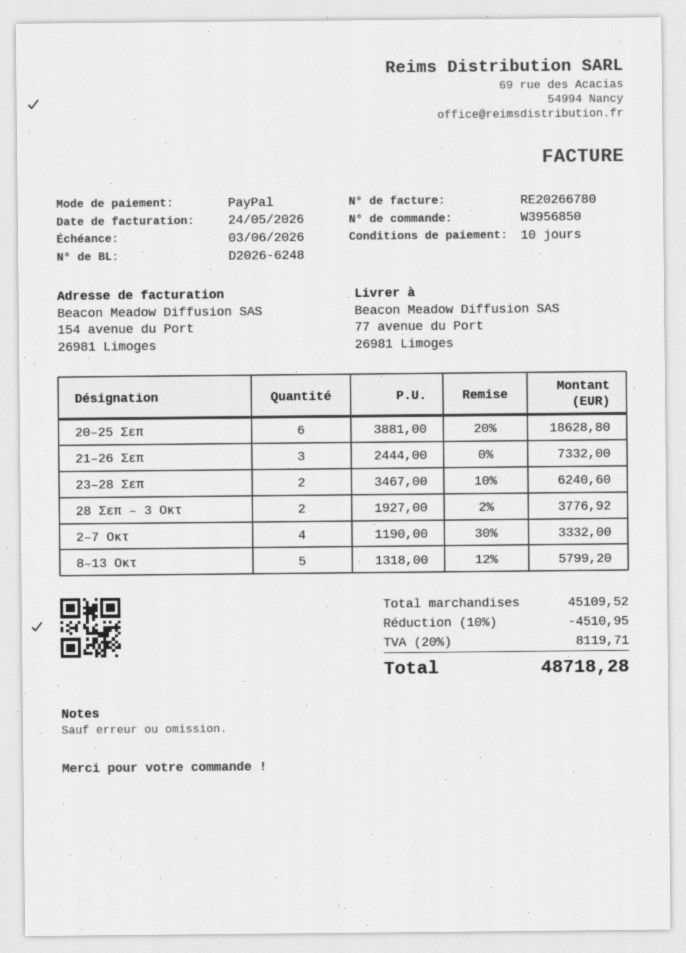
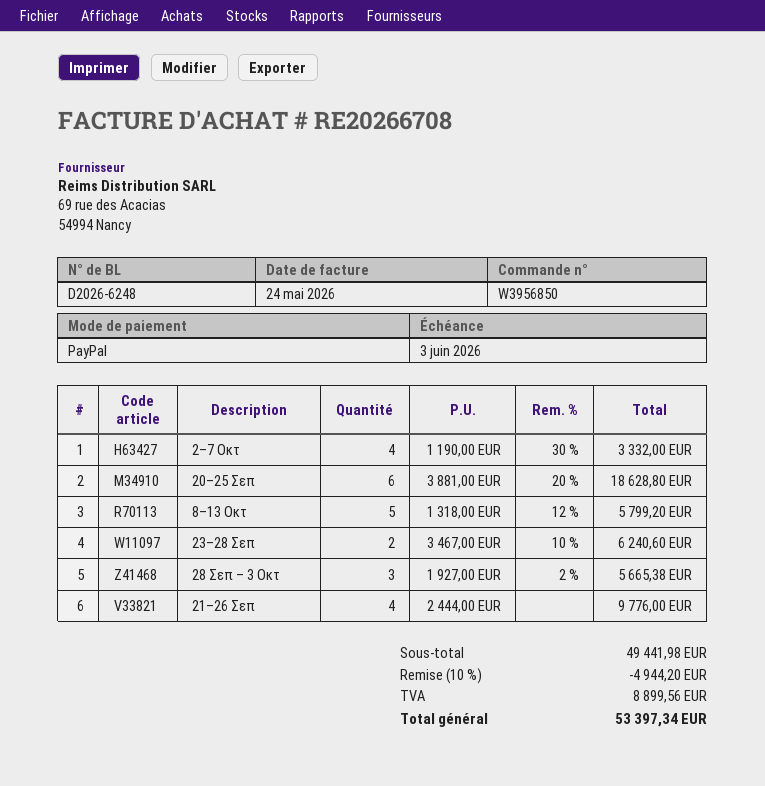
invoice number: RE20266780 -> RE20266708
21–26 Σεπ: 3 x 2444.00 = 7332.00 -> 4 x 2444.00 = 9776.00
28 Σεπ – 3 Οκτ: 2 x 1927.00 - 2% = 3776.92 -> 3 x 1927.00 - 2% = 5665.38
subtotal: 45109.52 -> 49441.98
discount: 10% = 4510.95 -> 10% = 4944.20
tax: 8119.71 -> 8899.56
total: 48718.28 -> 53397.34

